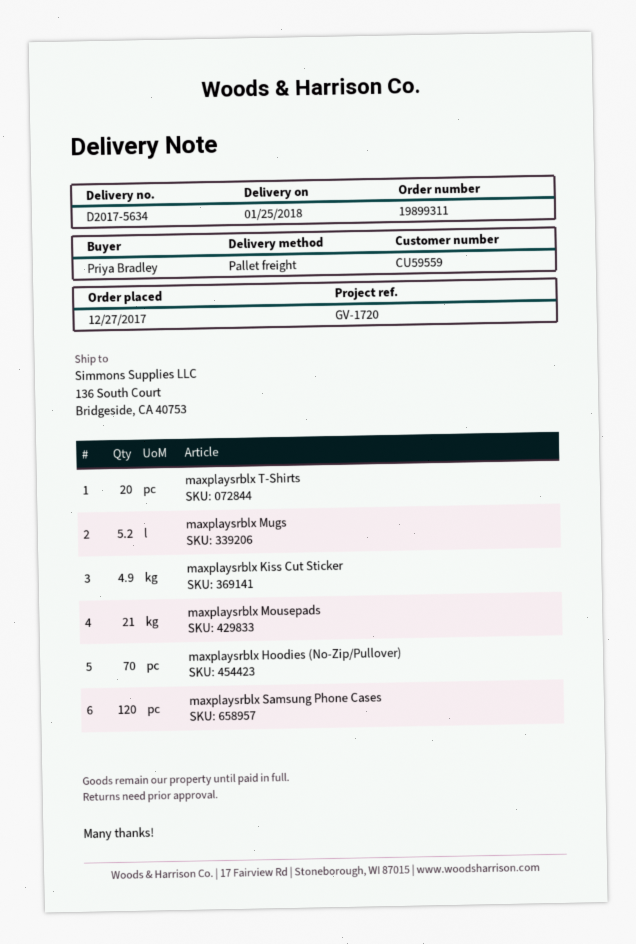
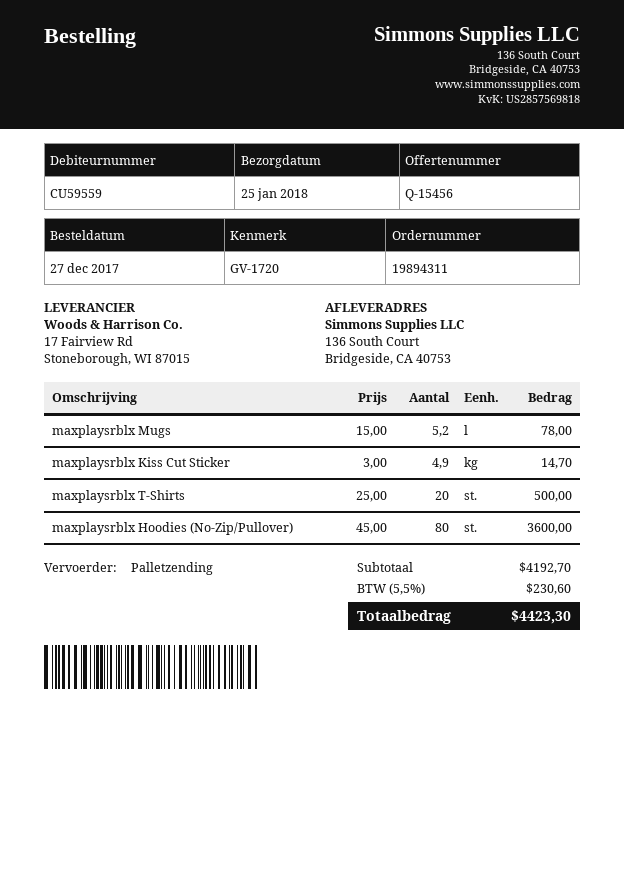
order number: 19899311 -> 19894311
maxplaysrblx Mousepads: 21 -> none
maxplaysrblx Hoodies (No-Zip/Pullover): 70 -> 80
maxplaysrblx Samsung Phone Cases: 120 -> none

